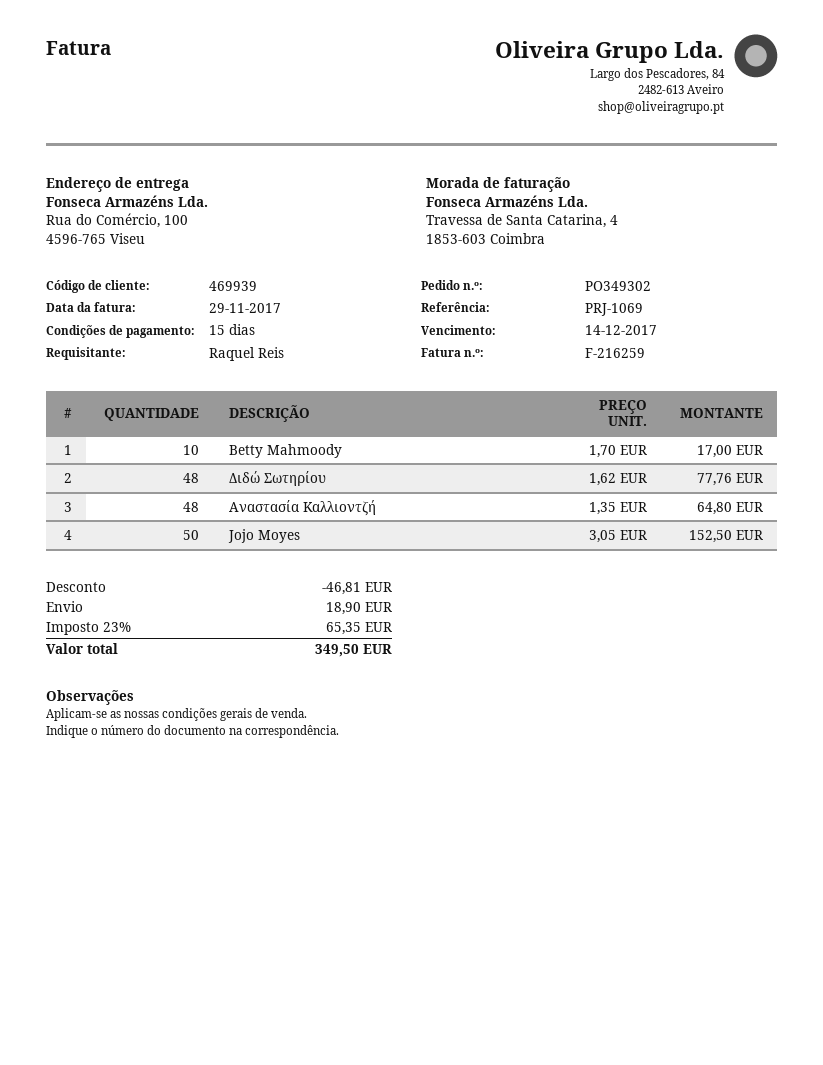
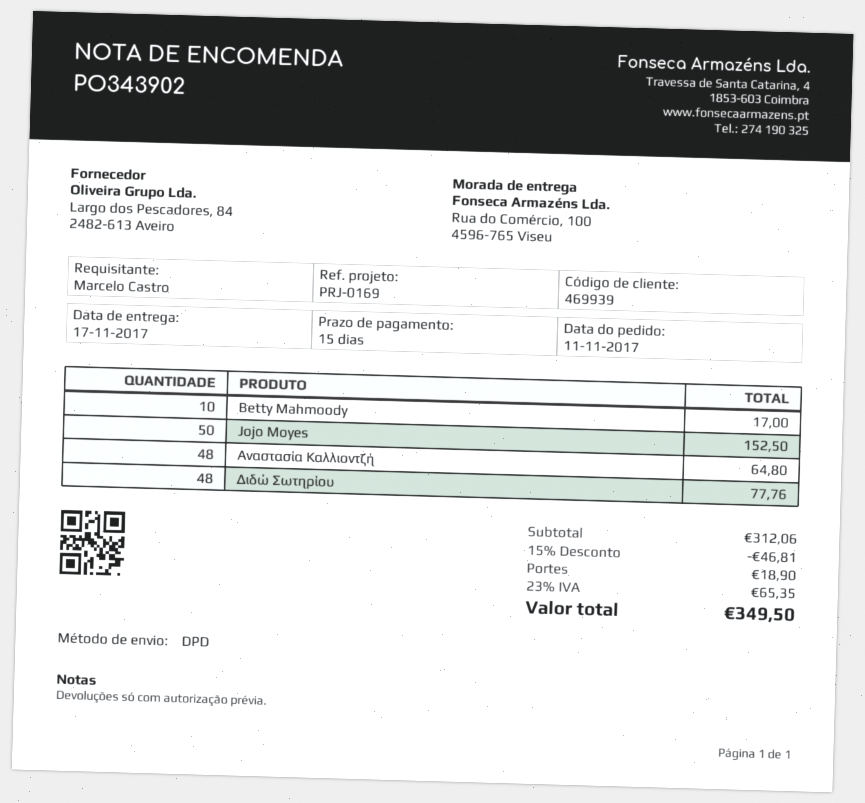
order number: PO349302 -> PO343902
reference: PRJ-1069 -> PRJ-0169
ordered by: Raquel Reis -> Marcelo Castro

